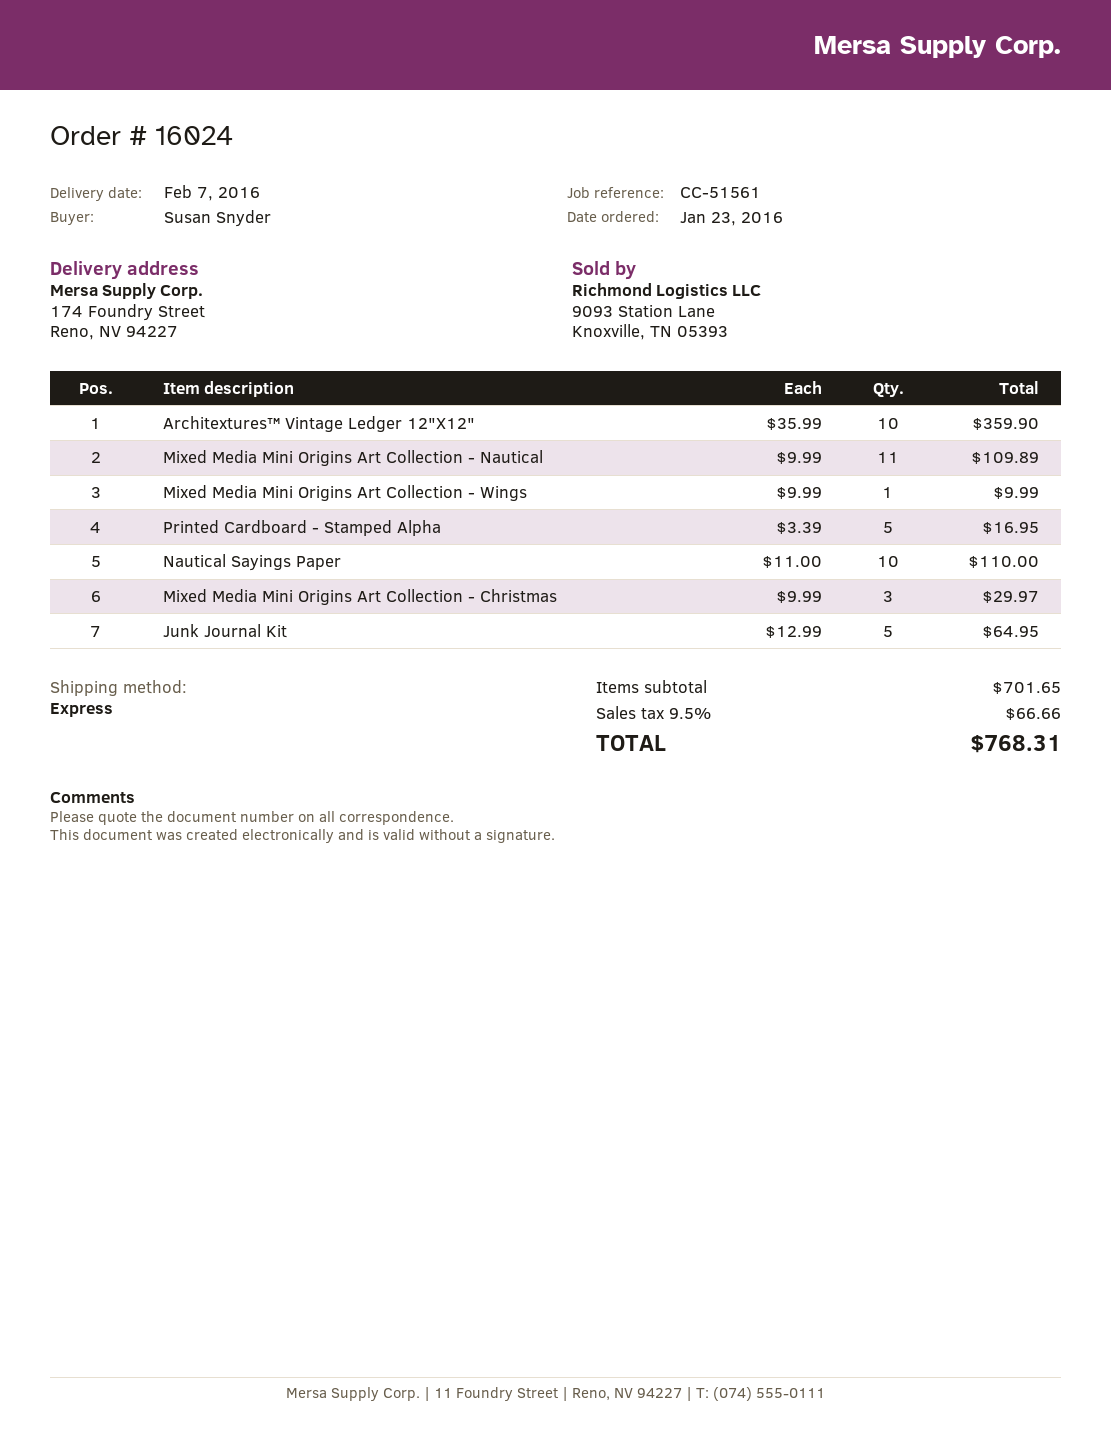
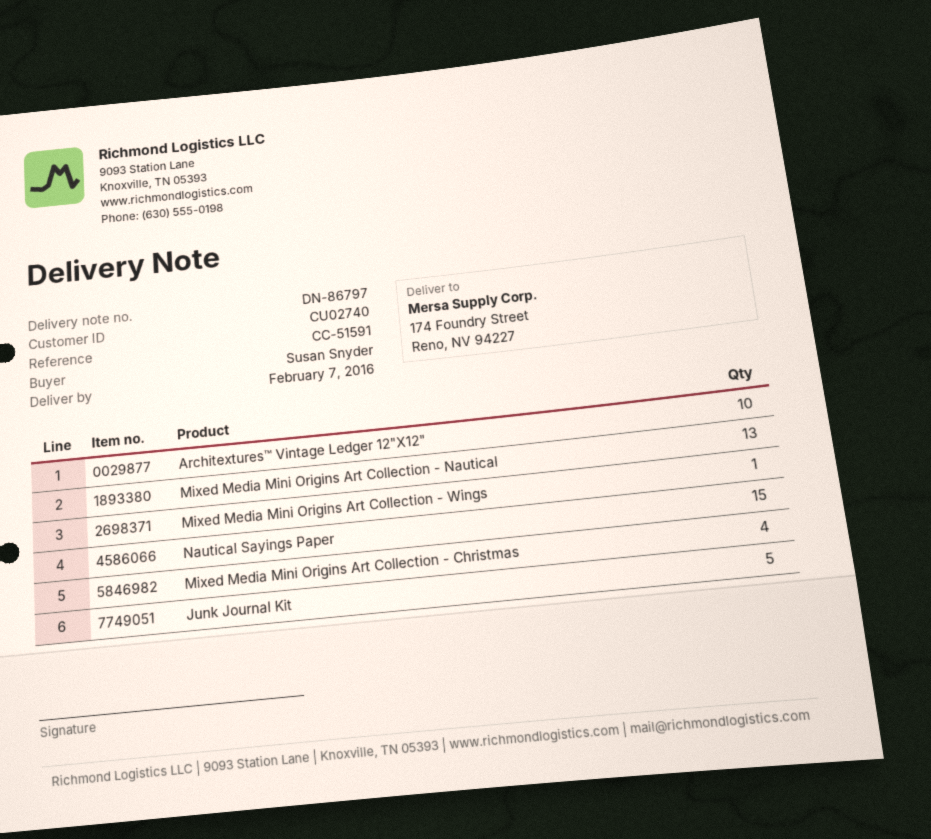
reference: CC-51561 -> CC-51591
Mixed Media Mini Origins Art Collection - Nautical: 11 -> 13
Printed Cardboard - Stamped Alpha: 5 -> none
Nautical Sayings Paper: 10 -> 15
Mixed Media Mini Origins Art Collection - Christmas: 3 -> 4

